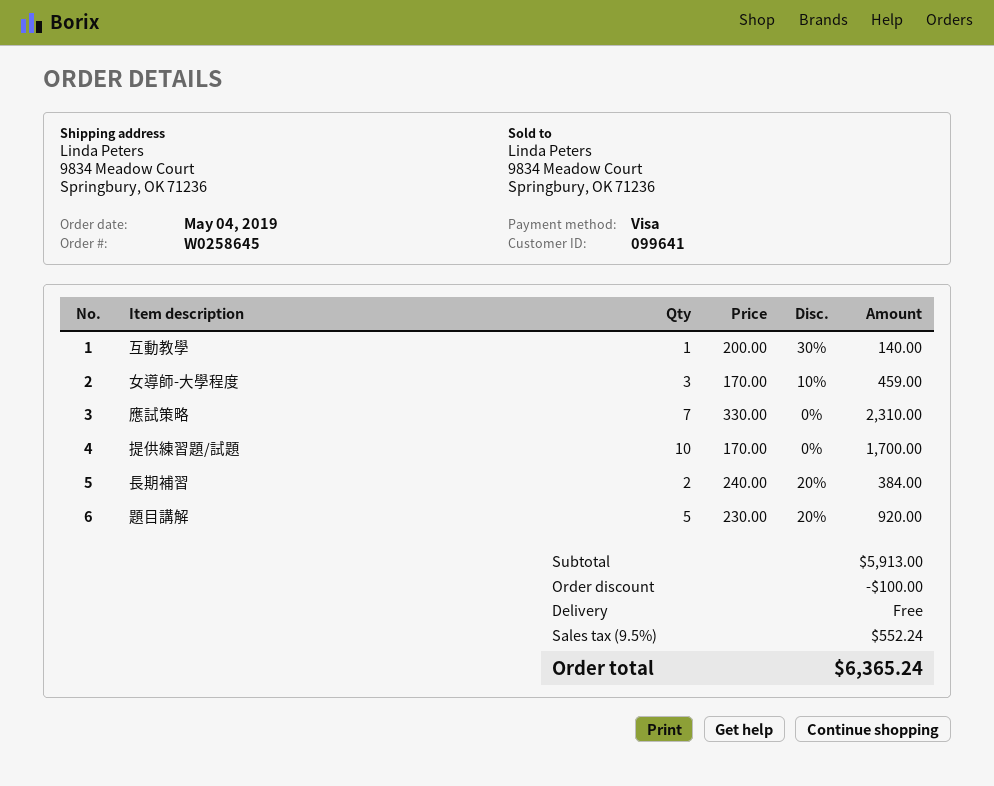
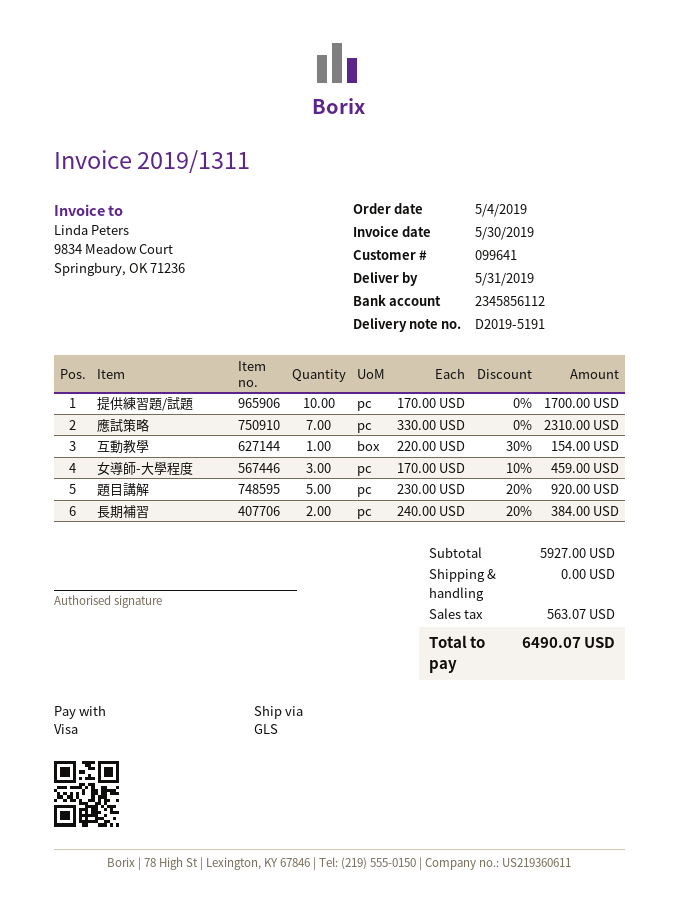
互動教學: 1 x 200.00 - 30% = 140.00 -> 1 x 220.00 - 30% = 154.00
subtotal: 5913.00 -> 5927.00
discount: 100.00 -> none
tax: 552.24 -> 563.07
total: 6365.24 -> 6490.07

